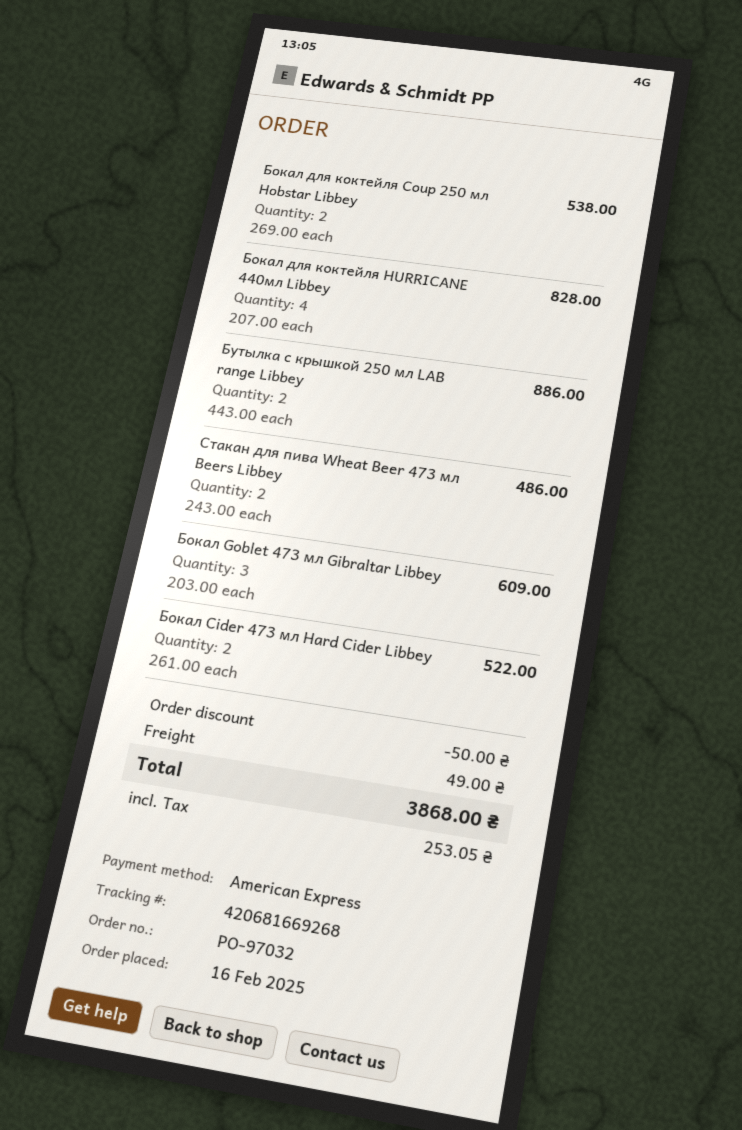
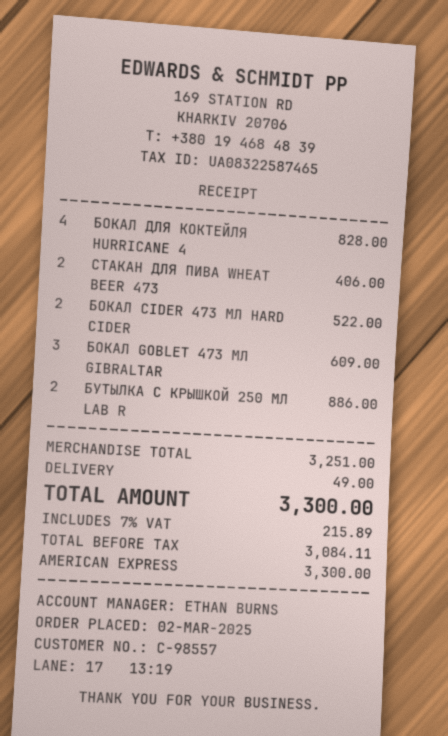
order date: 2025-02-16 -> 2025-03-02
Бокал для коктейля Coup 250 мл Hobstar Libbey: 2 for 538.00 -> none
Стакан для пива Wheat Beer 473 мл Beers Libbey: 2 for 486.00 -> 2 for 406.00
discount: 50.00 -> none
tax: 253.05 -> 215.89
total: 3868.00 -> 3300.00

